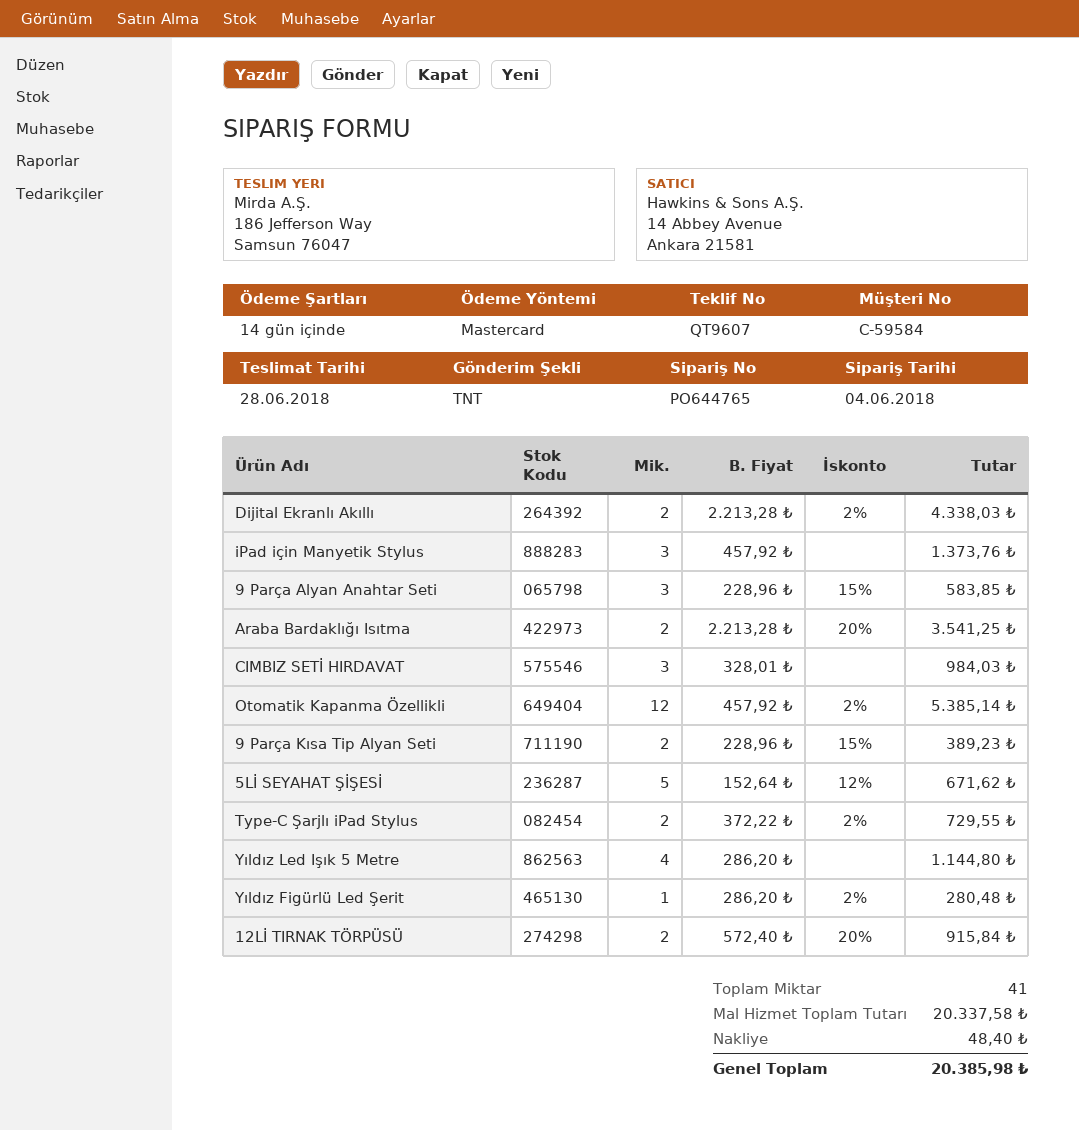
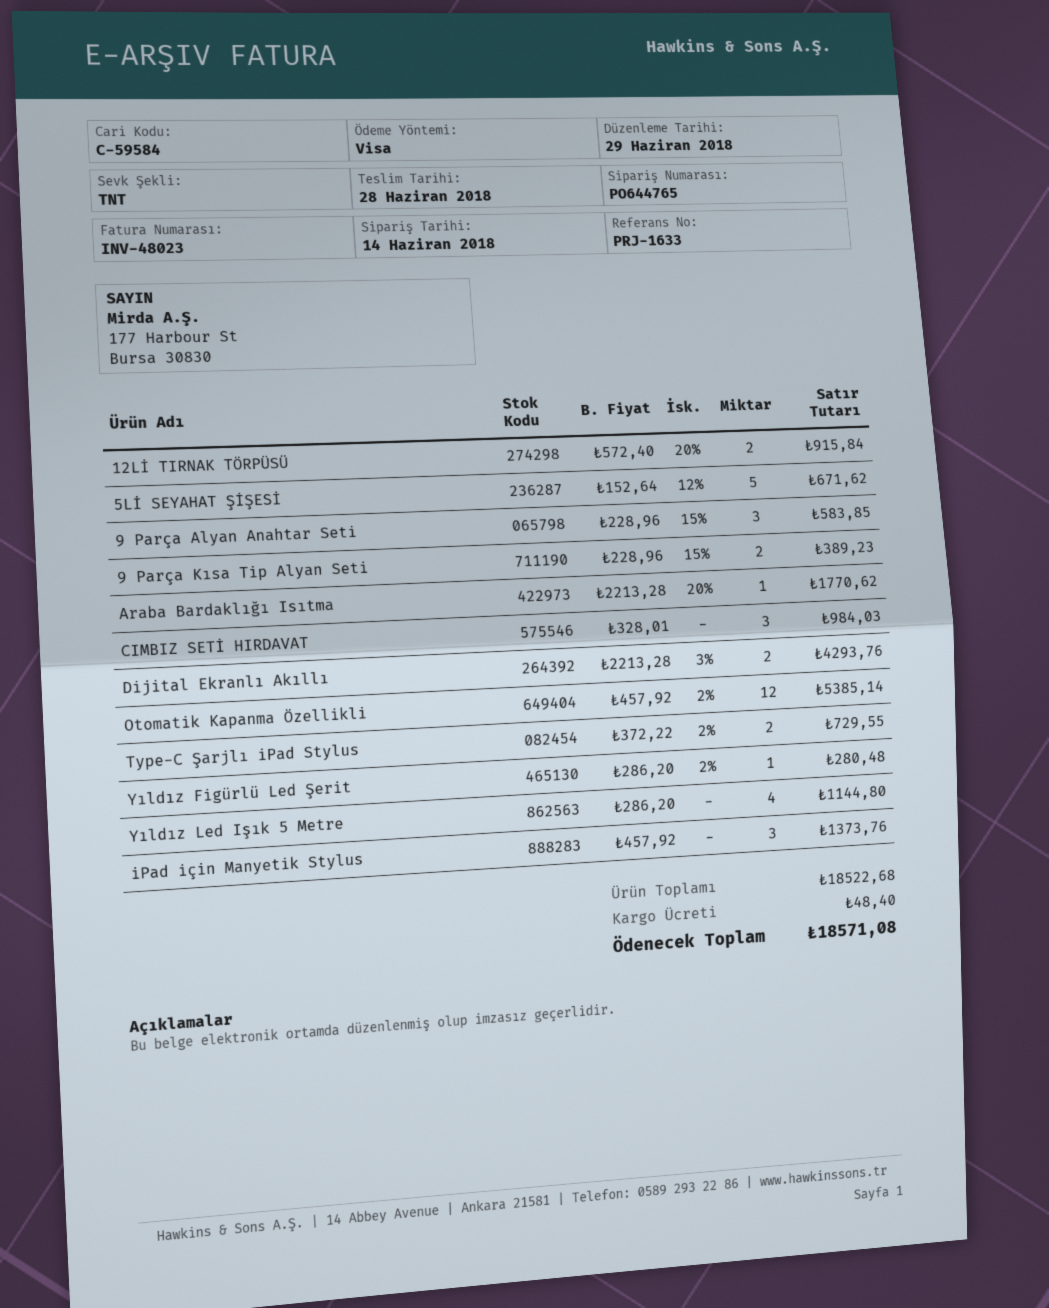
order date: 2018-06-04 -> 2018-06-14
payment method: Mastercard -> Visa
Dijital Ekranlı Akıllı: 2 x 2213.28 - 2% = 4338.03 -> 2 x 2213.28 - 3% = 4293.76
Araba Bardaklığı Isıtma: 2 x 2213.28 - 20% = 3541.25 -> 1 x 2213.28 - 20% = 1770.62
subtotal: 20337.58 -> 18522.68
total: 20385.98 -> 18571.08

